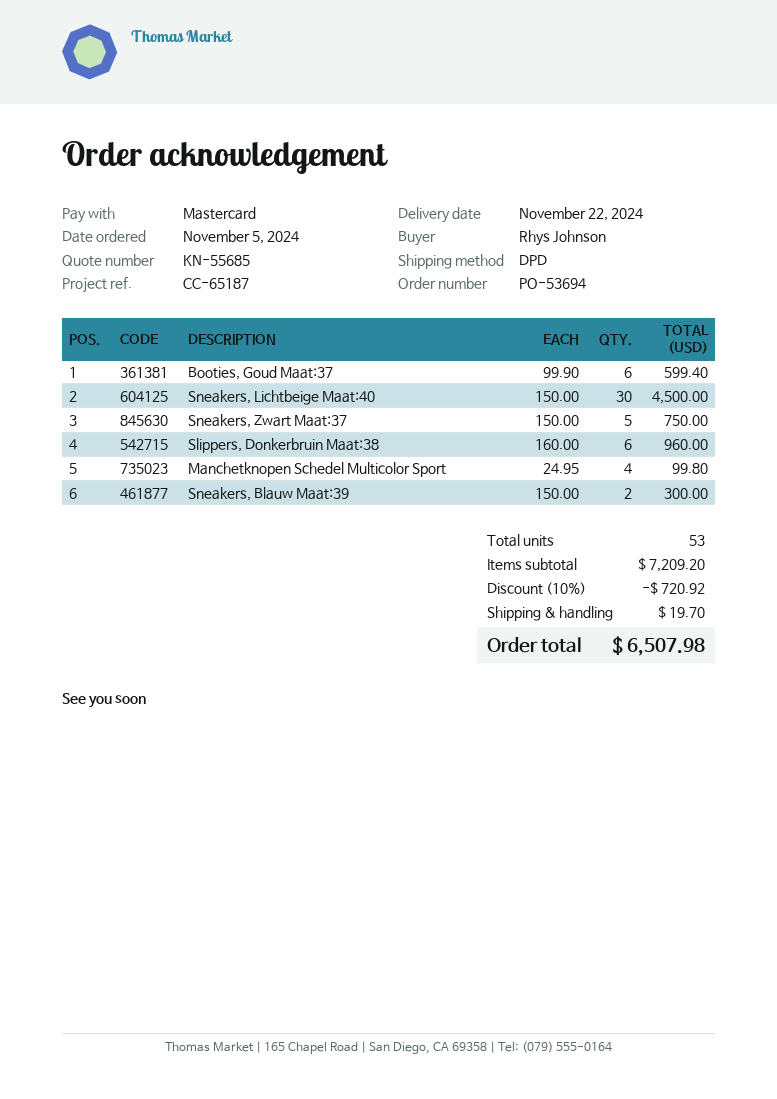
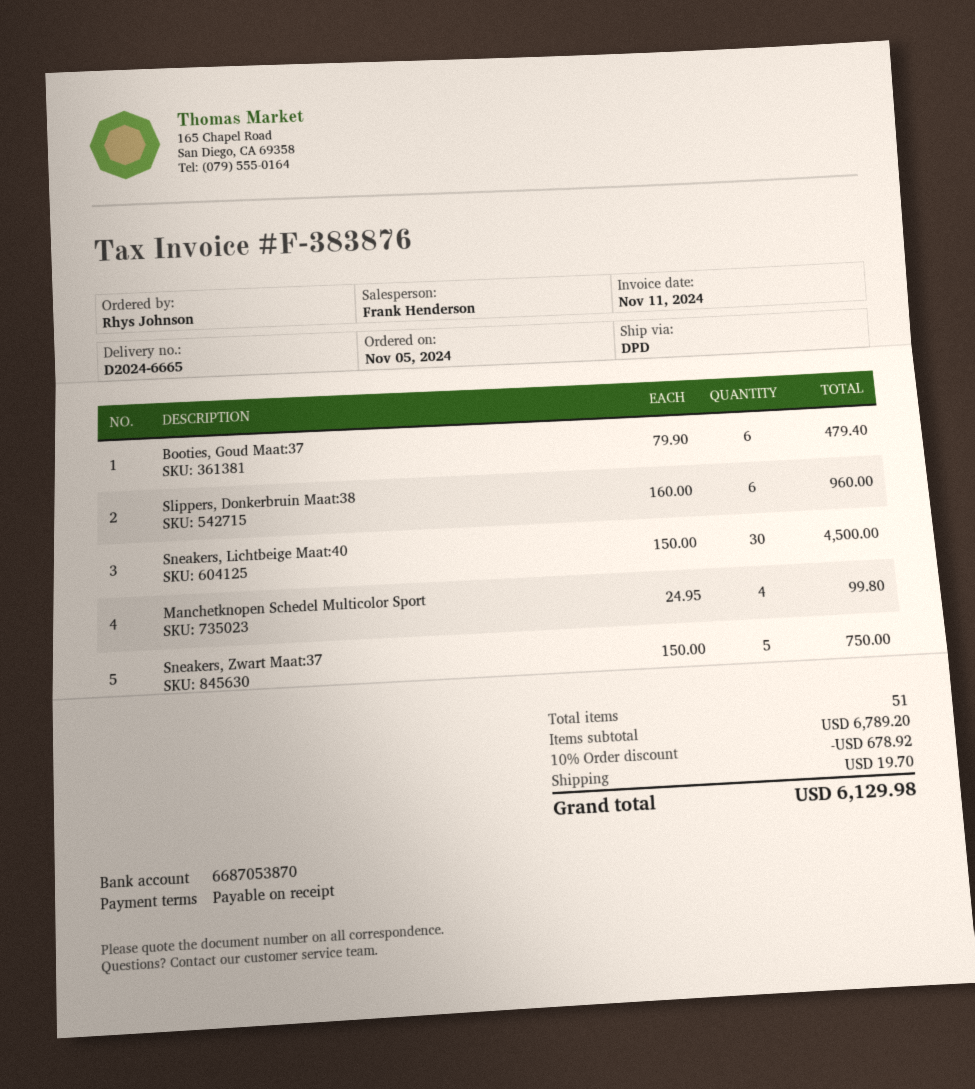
Booties, Goud Maat:37: 6 x 99.90 = 599.40 -> 6 x 79.90 = 479.40
Sneakers, Blauw Maat:39: 2 x 150.00 = 300.00 -> none
total quantity: 53 -> 51
subtotal: 7209.20 -> 6789.20
discount: 10% = 720.92 -> 10% = 678.92
total: 6507.98 -> 6129.98

